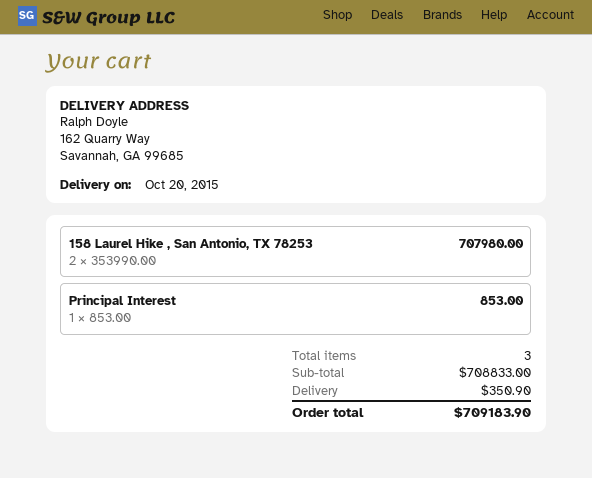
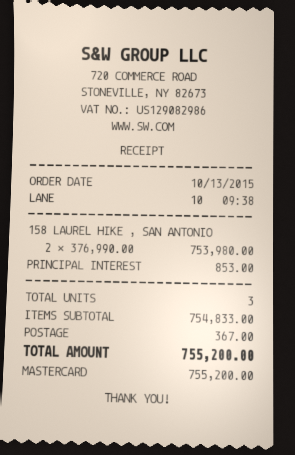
158 Laurel Hike , San Antonio, TX 78253: 2 x 353990.00 = 707980.00 -> 2 x 376990.00 = 753980.00
subtotal: 708833.00 -> 754833.00
shipping: 350.90 -> 367.00
total: 709183.90 -> 755200.00

